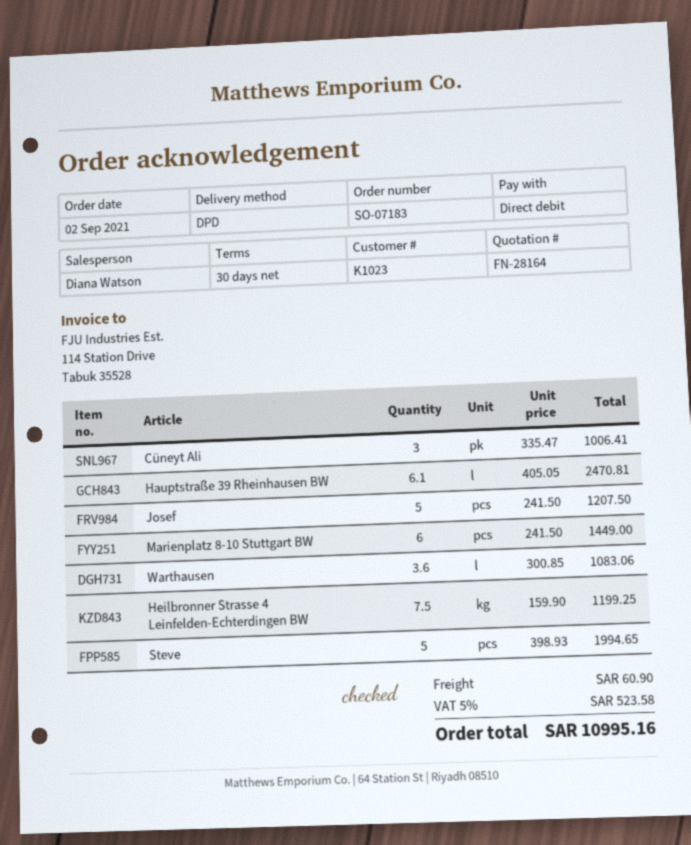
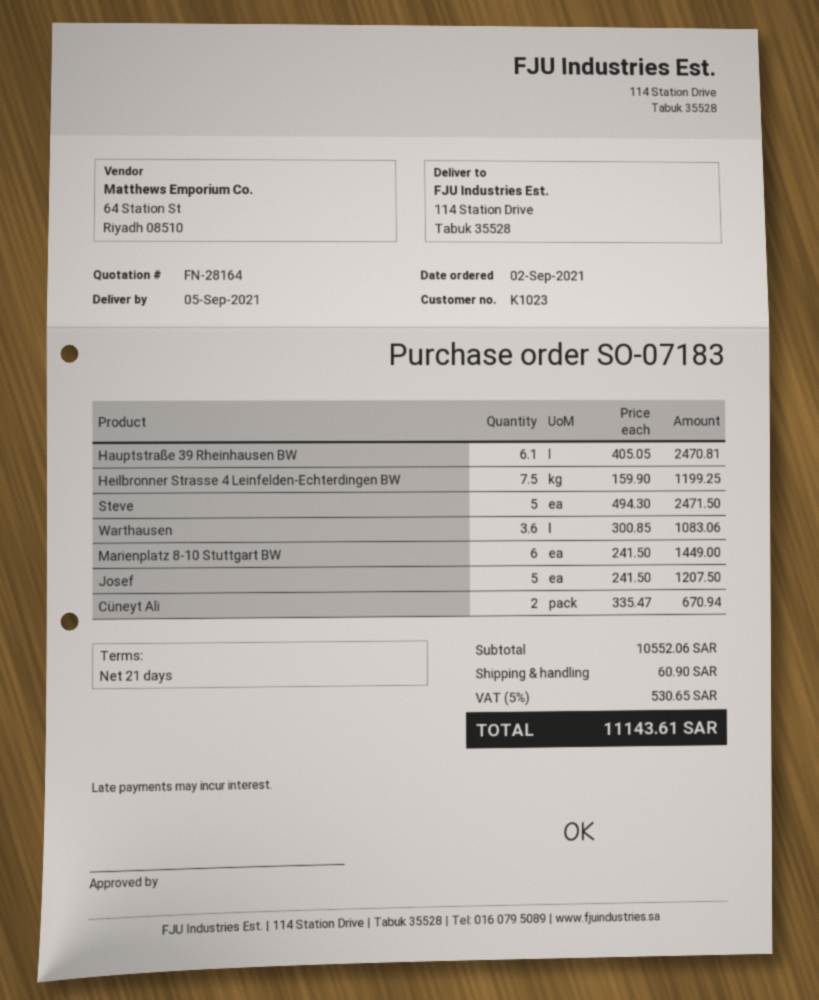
payment terms: 30 days -> 21 days
Cüneyt Ali: 3 x 335.47 = 1006.41 -> 2 x 335.47 = 670.94
Steve: 5 x 398.93 = 1994.65 -> 5 x 494.30 = 2471.50
tax: 5% = 523.58 -> 5% = 530.65
total: 10995.16 -> 11143.61

